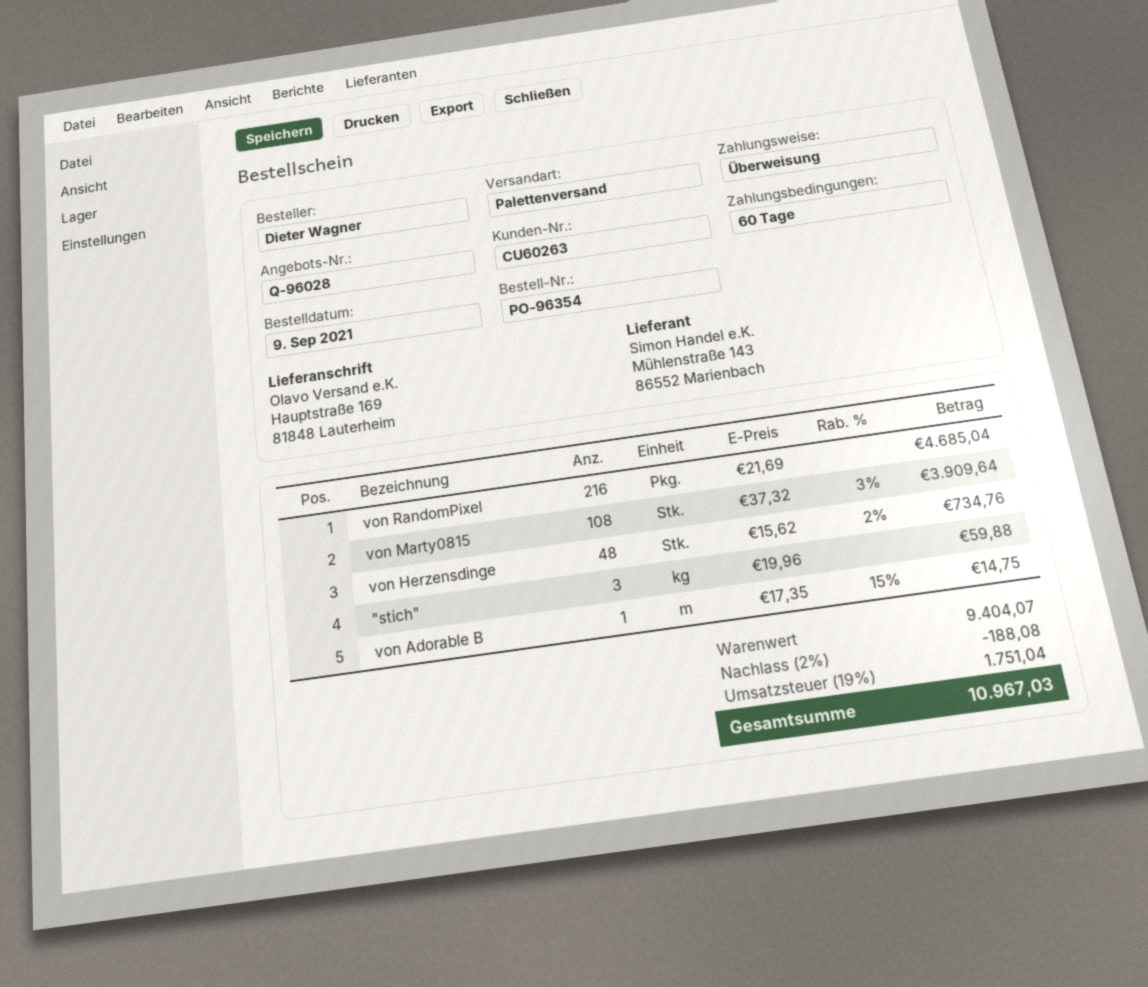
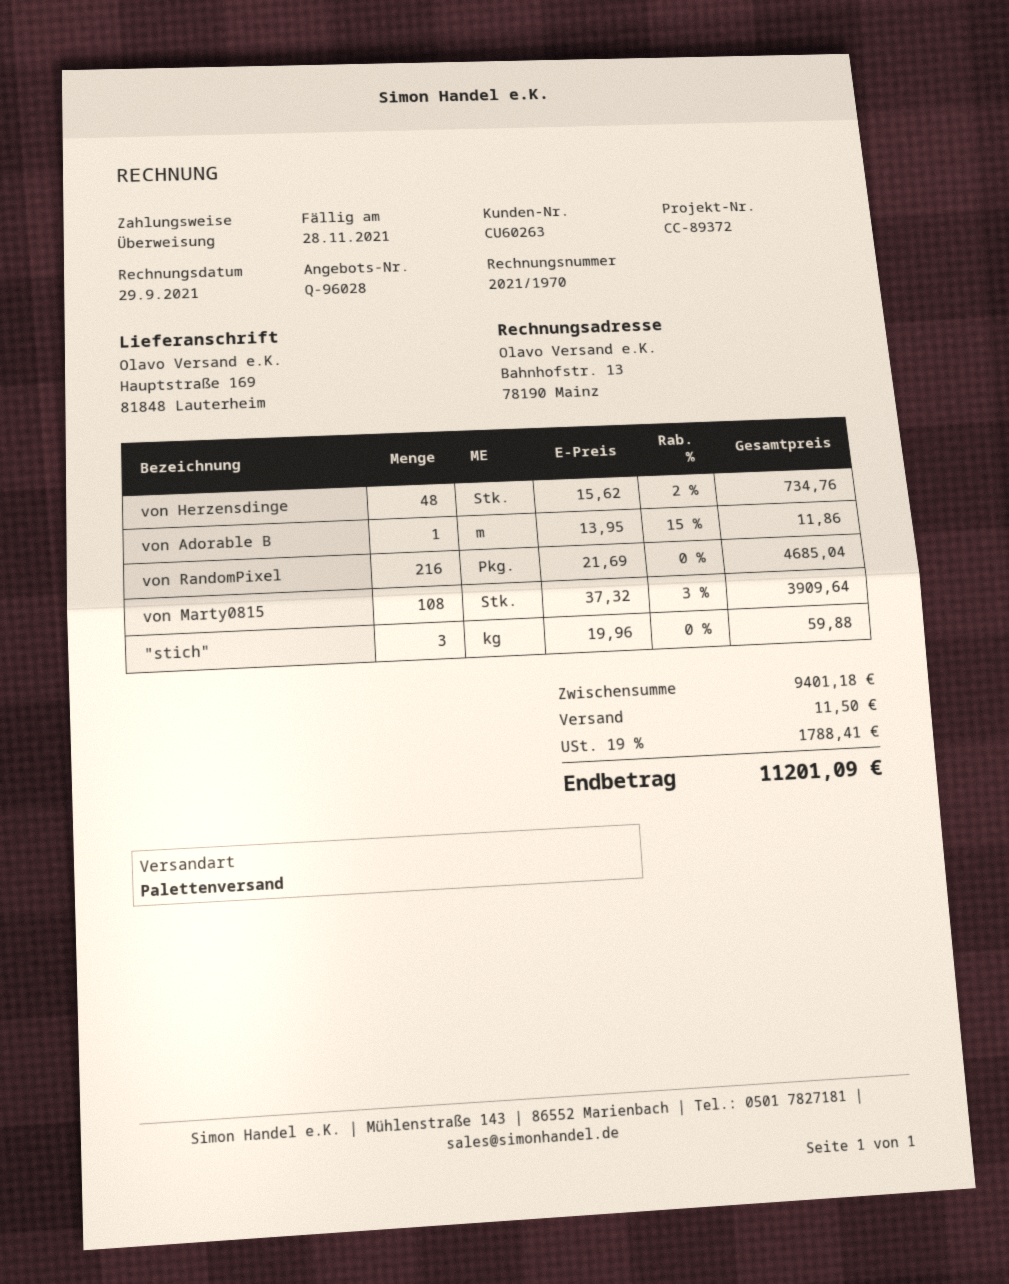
von Adorable B: 1 x 17.35 - 15% = 14.75 -> 1 x 13.95 - 15% = 11.86
subtotal: 9404.07 -> 9401.18
discount: 2% = 188.08 -> none
shipping: none -> 11.50
tax: 19% = 1751.04 -> 19% = 1788.41
total: 10967.03 -> 11201.09

